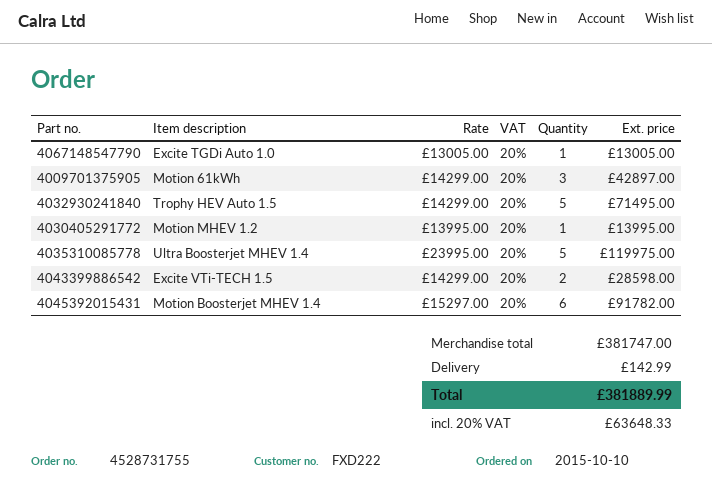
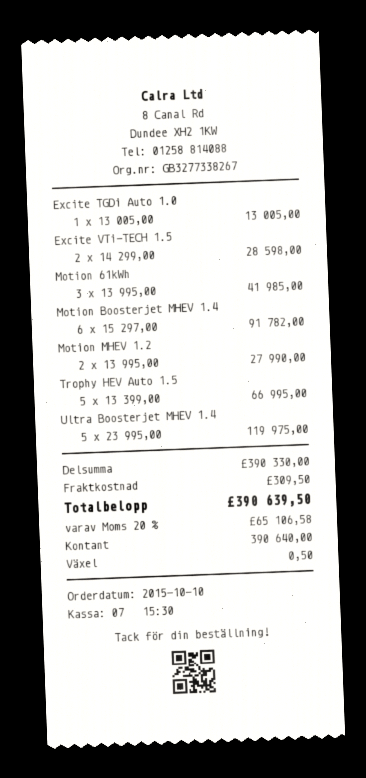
Motion 61kWh: 3 x 14299.00 = 42897.00 -> 3 x 13995.00 = 41985.00
Trophy HEV Auto 1.5: 5 x 14299.00 = 71495.00 -> 5 x 13399.00 = 66995.00
Motion MHEV 1.2: 1 x 13995.00 = 13995.00 -> 2 x 13995.00 = 27990.00
subtotal: 381747.00 -> 390330.00
shipping: 142.99 -> 309.50
tax: 20% = 63648.33 -> 20% = 65106.58
total: 381889.99 -> 390639.50

